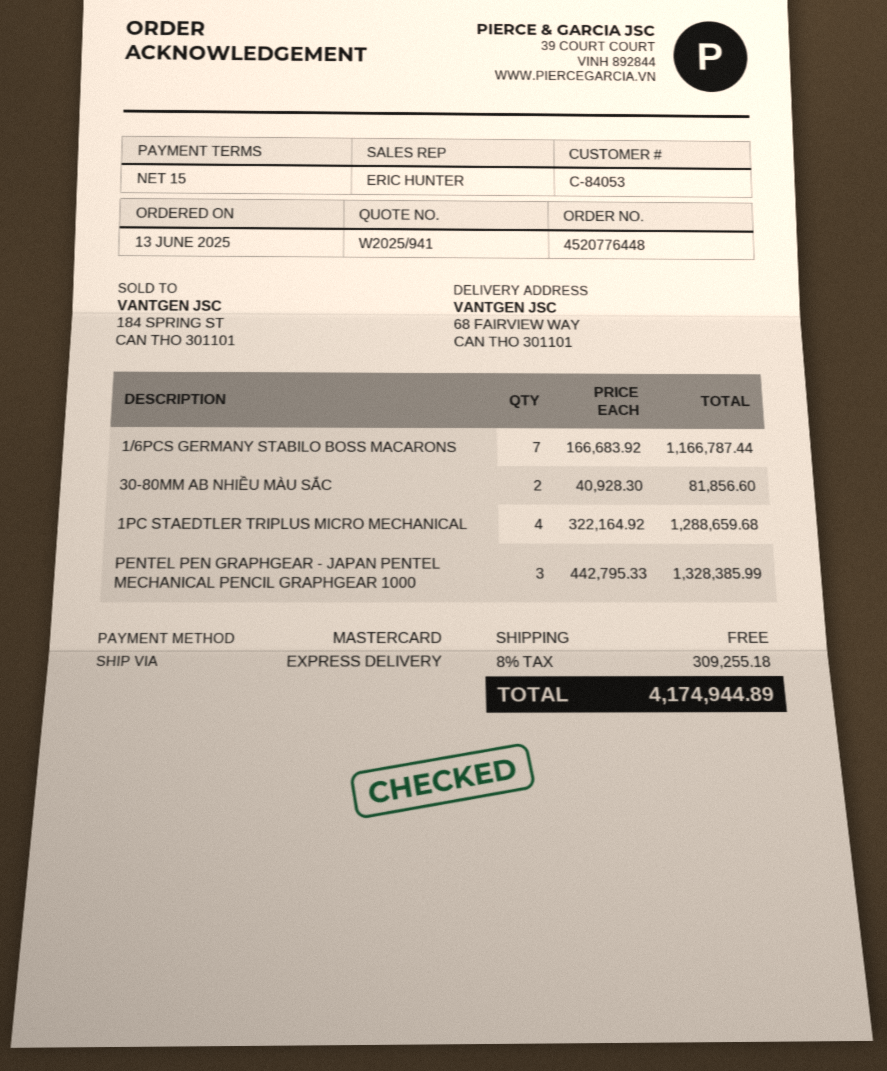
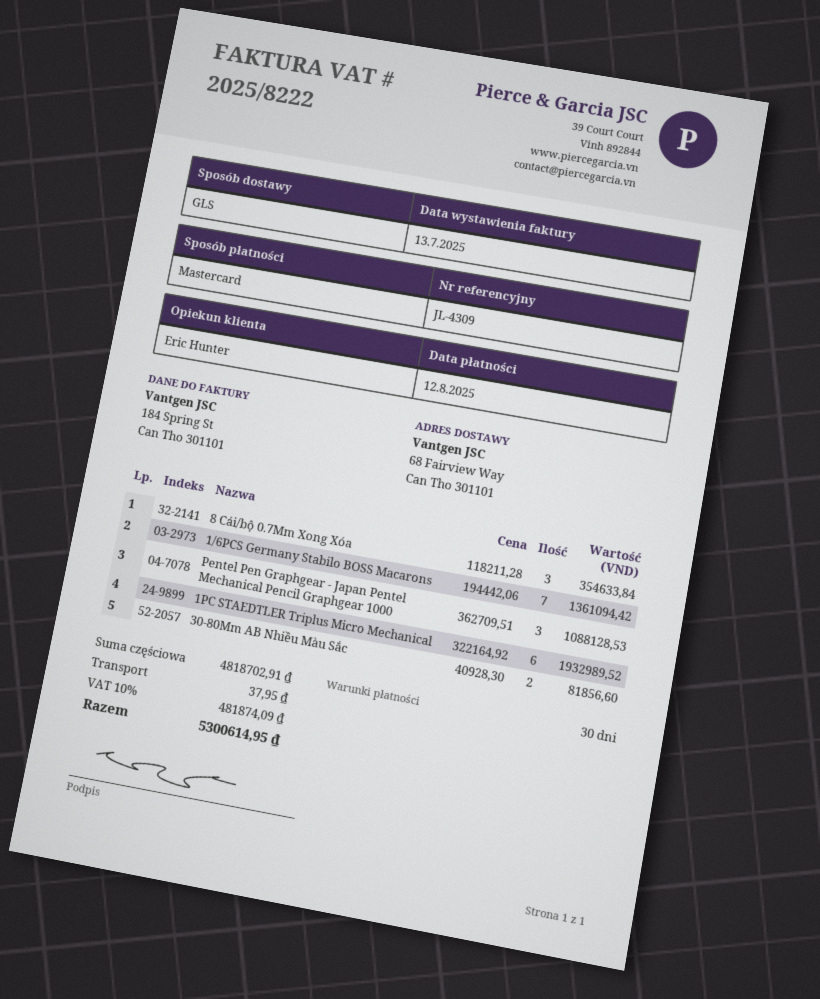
payment terms: 15 days -> 30 days
shipping method: express -> GLS
1/6PCS GERMANY STABILO BOSS MACARONS: 7 x 166683.92 = 1166787.44 -> 7 x 194442.06 = 1361094.42
1PC STAEDTLER TRIPLUS MICRO MECHANICAL: 4 x 322164.92 = 1288659.68 -> 6 x 322164.92 = 1932989.52
PENTEL PEN GRAPHGEAR - JAPAN PENTEL MECHANICAL PENCIL GRAPHGEAR 1000: 3 x 442795.33 = 1328385.99 -> 3 x 362709.51 = 1088128.53
8 Cái/bộ 0.7Mm Xong Xóa: none -> 3 x 118211.28 = 354633.84
shipping: 0.00 -> 37.95
tax: 8% = 309255.18 -> 10% = 481874.09
total: 4174944.89 -> 5300614.95

